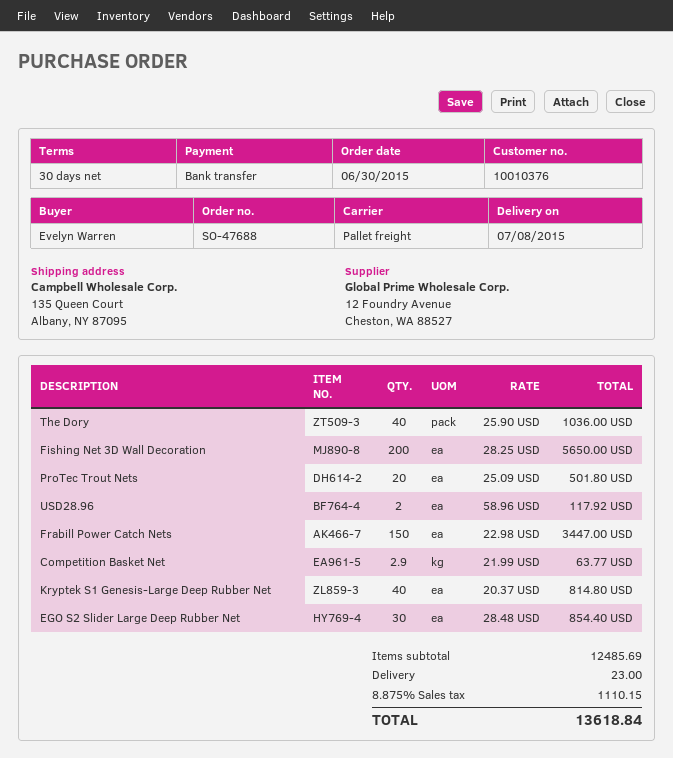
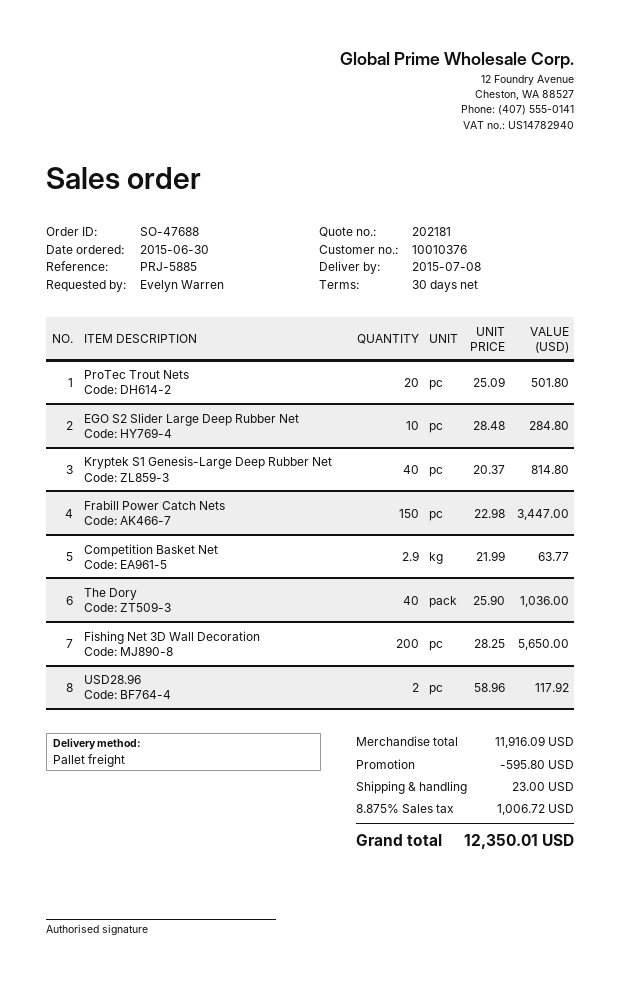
EGO S2 Slider Large Deep Rubber Net: 30 x 28.48 = 854.40 -> 10 x 28.48 = 284.80
subtotal: 12485.69 -> 11916.09
discount: none -> 595.80
tax: 8.875% = 1110.15 -> 8.875% = 1006.72
total: 13618.84 -> 12350.01

